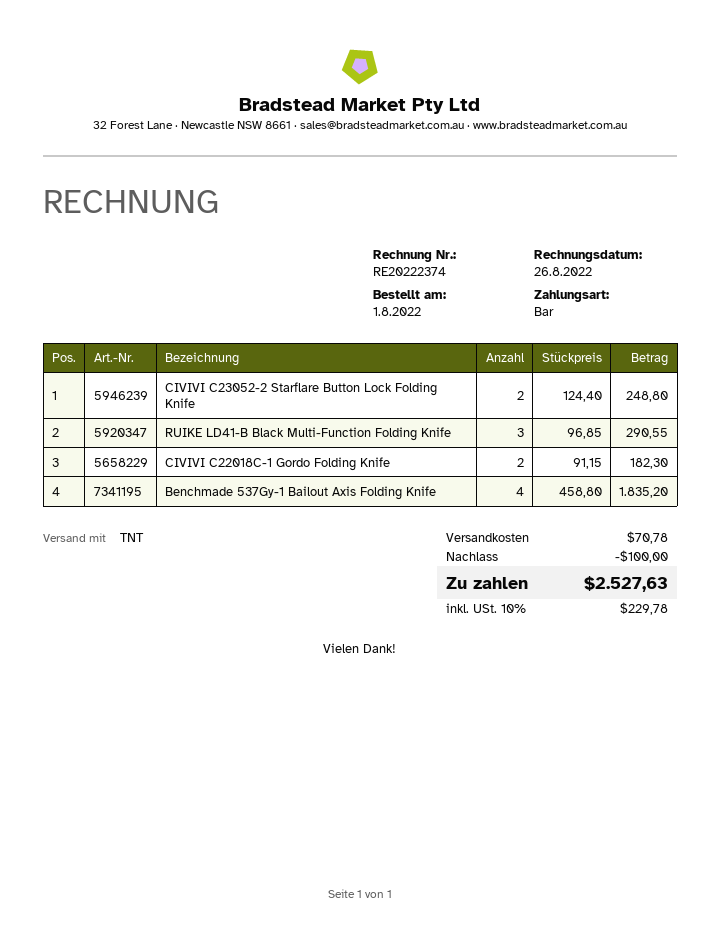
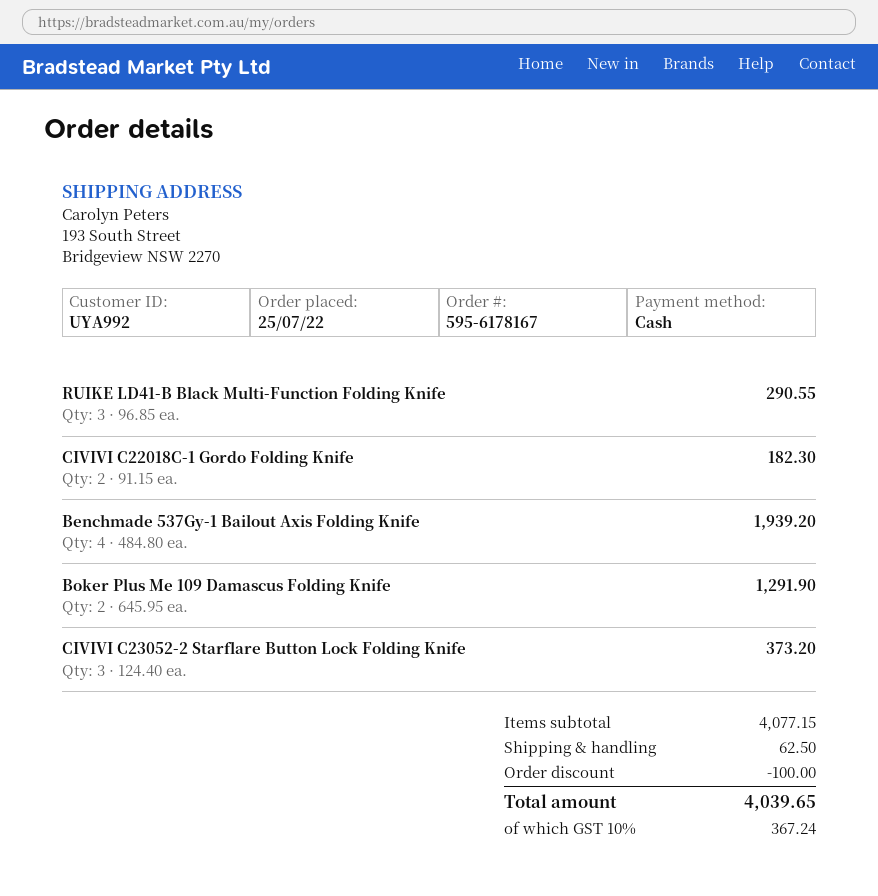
order date: 2022-08-01 -> 2022-07-25
CIVIVI C23052-2 Starflare Button Lock Folding Knife: 2 x 124.40 = 248.80 -> 3 x 124.40 = 373.20
Benchmade 537Gy-1 Bailout Axis Folding Knife: 4 x 458.80 = 1835.20 -> 4 x 484.80 = 1939.20
Boker Plus Me 109 Damascus Folding Knife: none -> 2 x 645.95 = 1291.90
shipping: 70.78 -> 62.50
tax: 10% = 229.78 -> 10% = 367.24
total: 2527.63 -> 4039.65

